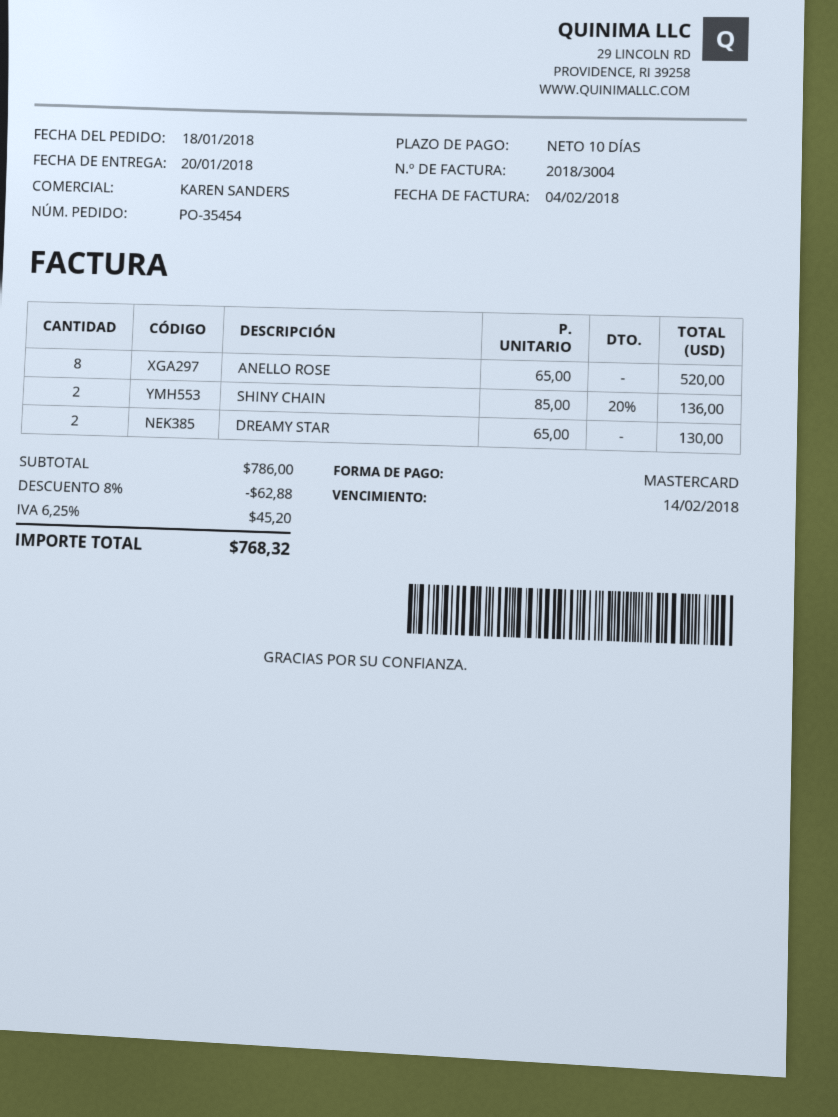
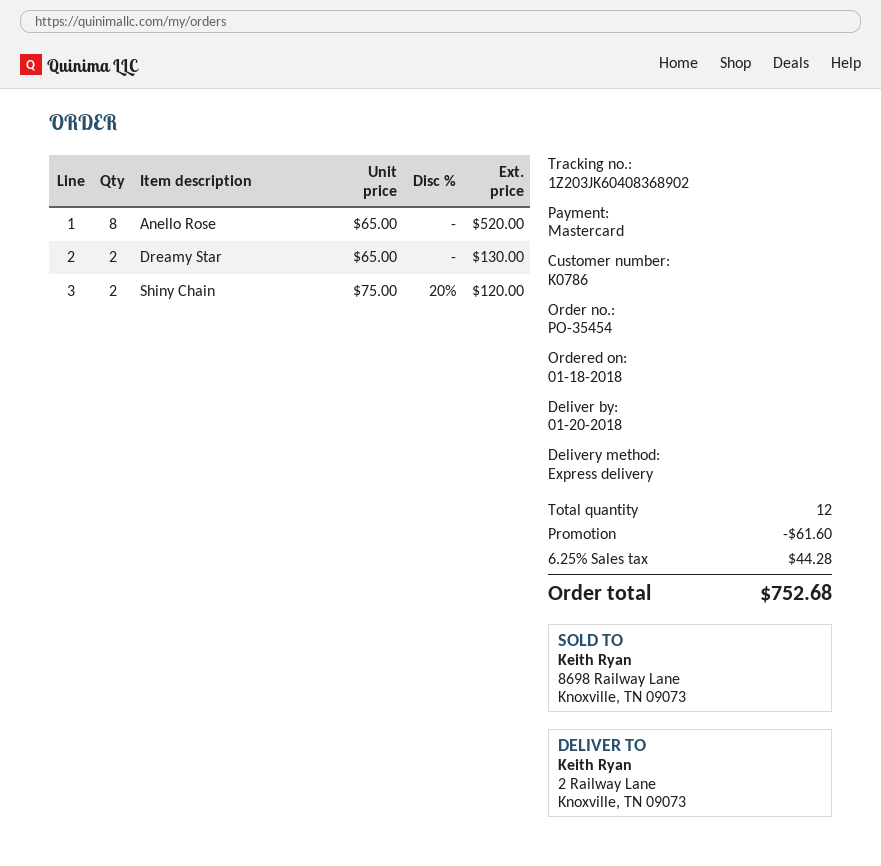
SHINY CHAIN: 2 x 85.00 - 20% = 136.00 -> 2 x 75.00 - 20% = 120.00
discount: 62.88 -> 61.60
tax: 6.25% = 45.20 -> 6.25% = 44.28
total: 768.32 -> 752.68

